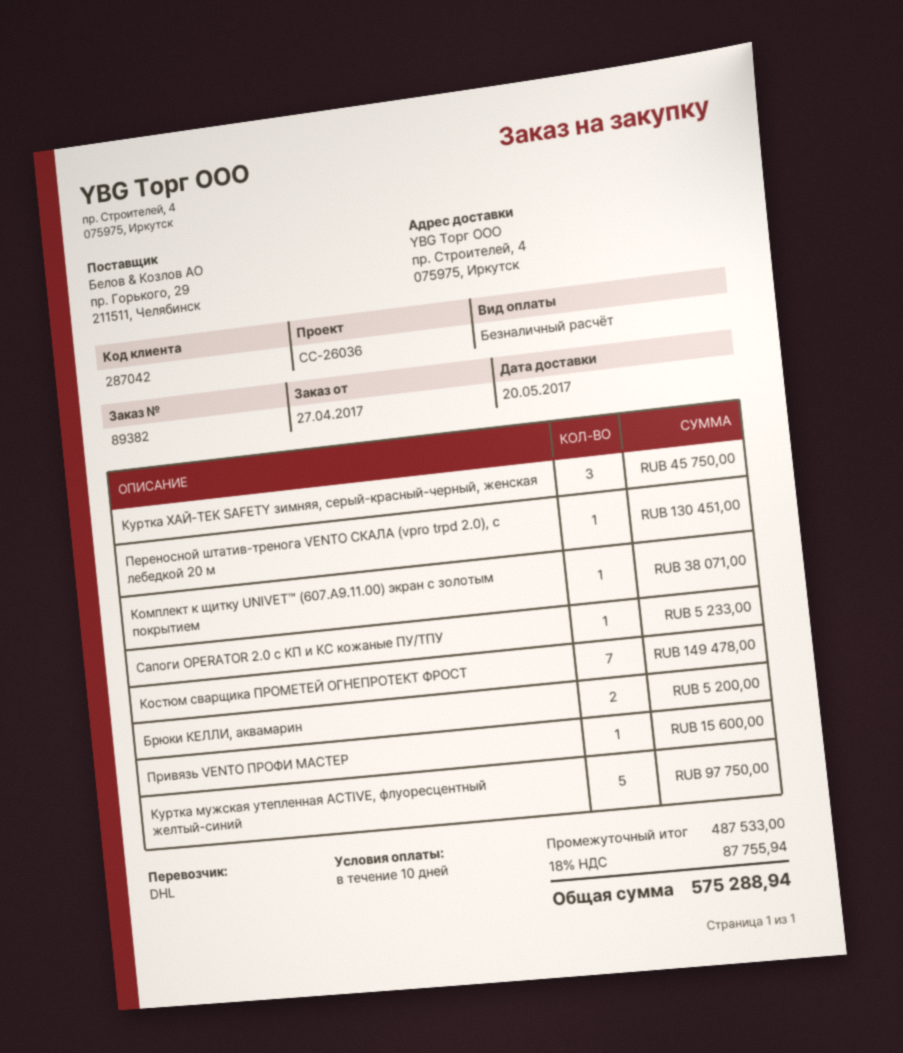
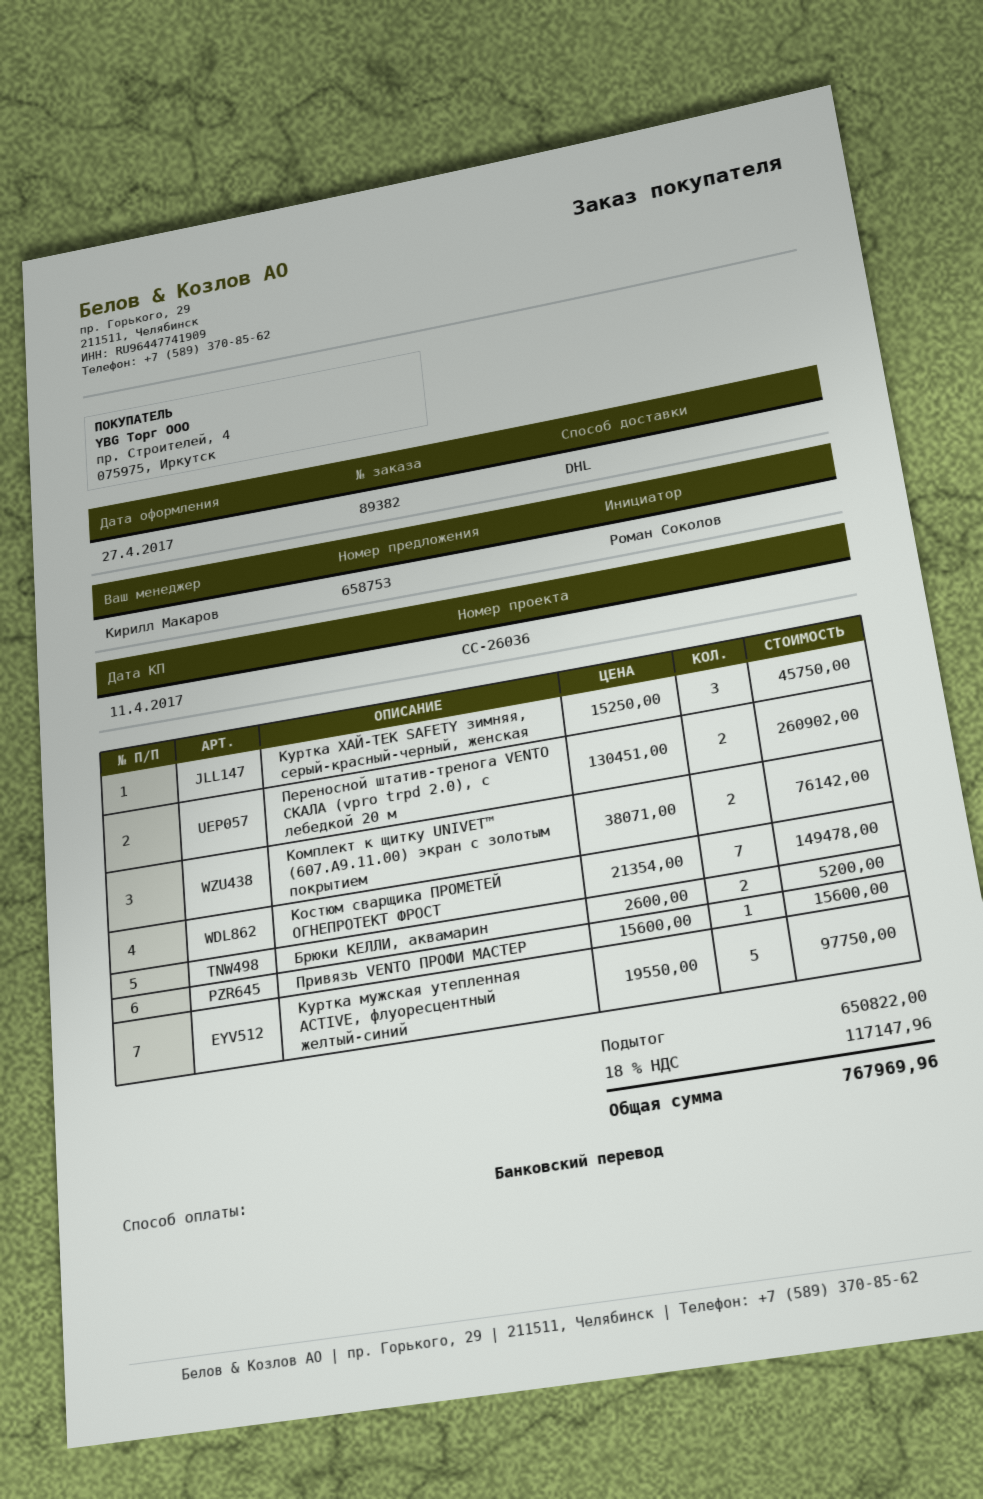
Переносной штатив-тренога VENTO СКАЛА (vpro trpd 2.0), с лебедкой 20 м: 1 for 130451.00 -> 2 for 260902.00
Комплект к щитку UNIVET™ (607.A9.11.00) экран с золотым покрытием: 1 for 38071.00 -> 2 for 76142.00
Сапоги OPERATOR 2.0 с КП и КС кожаные ПУ/ТПУ: 1 for 5233.00 -> none
subtotal: 487533.00 -> 650822.00
tax: 18% = 87755.94 -> 18% = 117147.96
total: 575288.94 -> 767969.96

